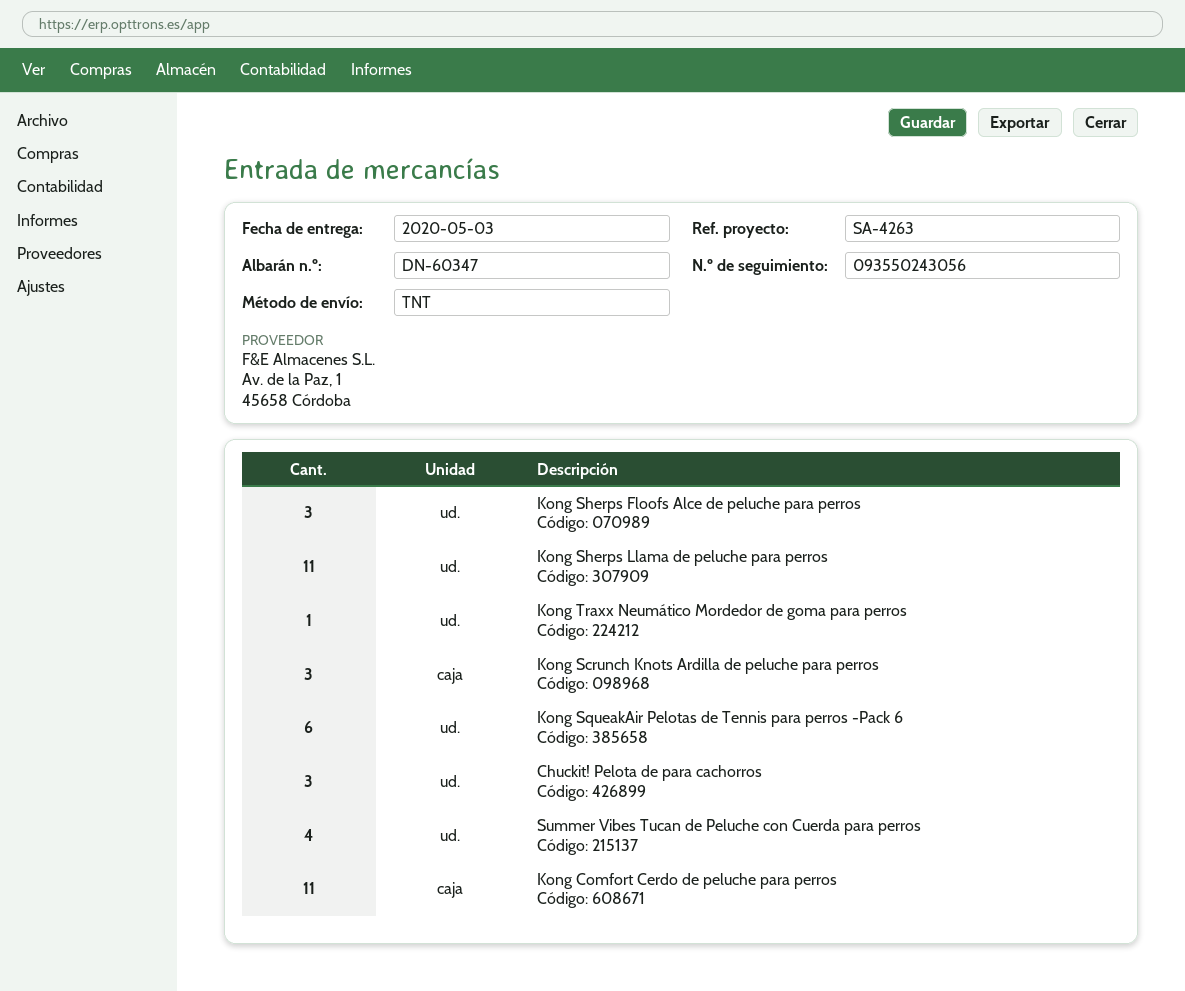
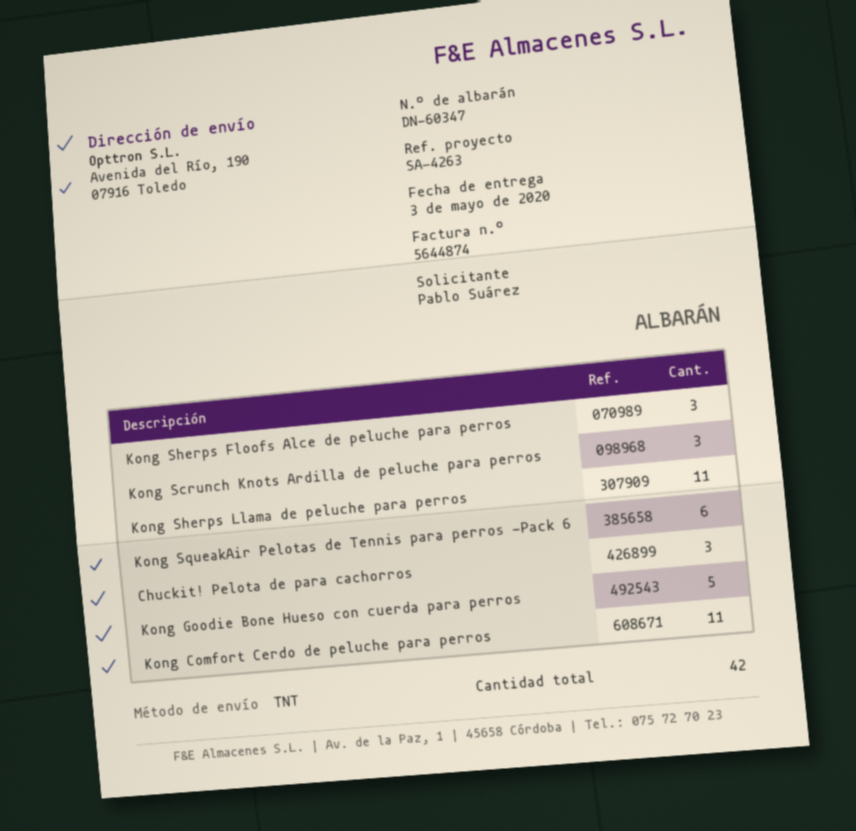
Kong Traxx Neumático Mordedor de goma para perros: 1 -> none
Summer Vibes Tucan de Peluche con Cuerda para perros: 4 -> none
Kong Goodie Bone Hueso con cuerda para perros: none -> 5

